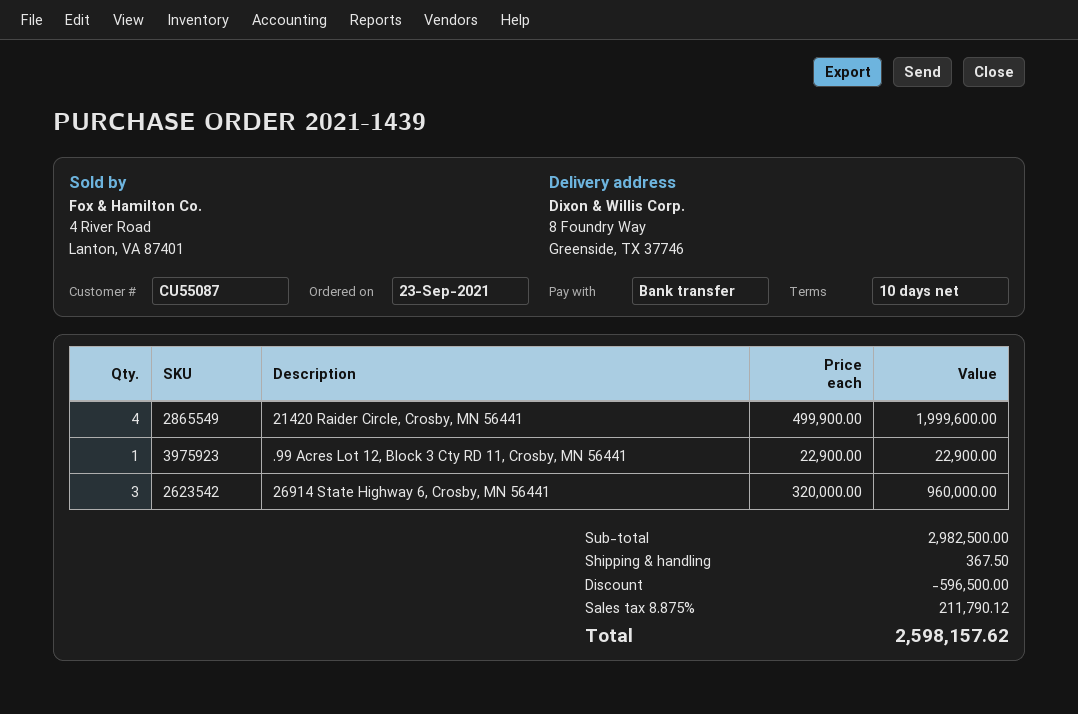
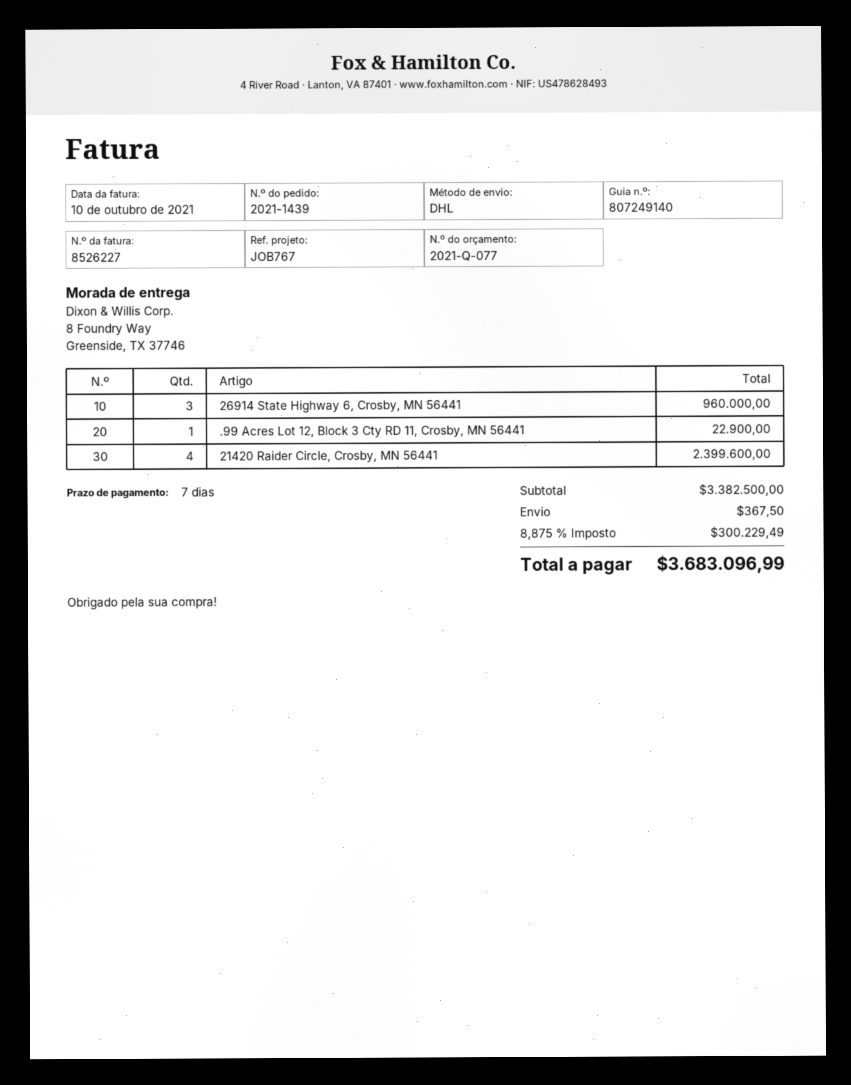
payment terms: 10 days -> 7 days
21420 Raider Circle, Crosby, MN 56441: 4 for 1999600.00 -> 4 for 2399600.00
subtotal: 2982500.00 -> 3382500.00
discount: 596500.00 -> none
tax: 8.875% = 211790.12 -> 8.875% = 300229.49
total: 2598157.62 -> 3683096.99

